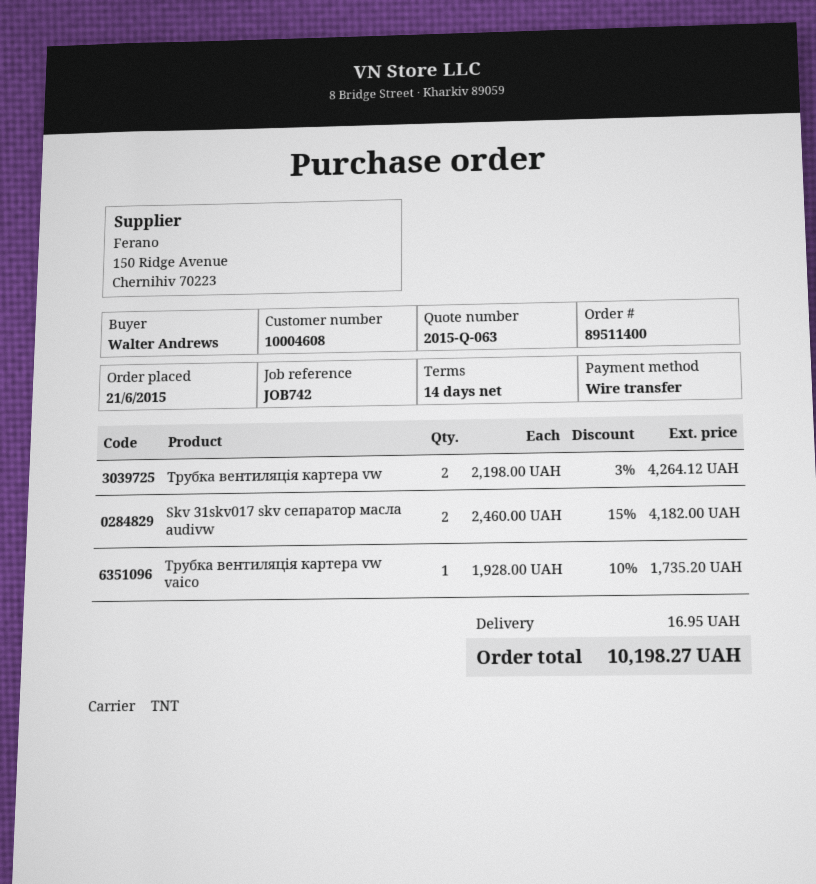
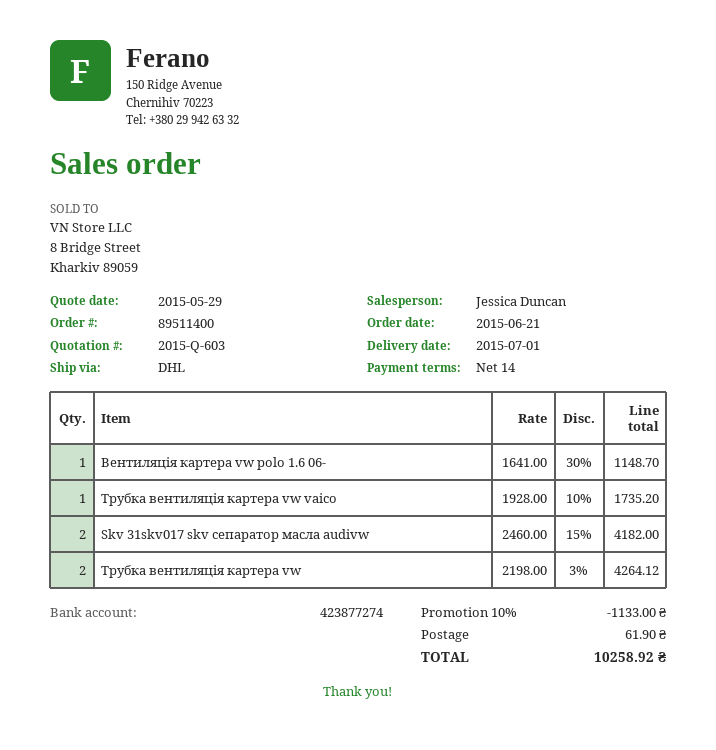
quote number: 2015-Q-063 -> 2015-Q-603
shipping method: TNT -> DHL
Вентиляція картера vw polo 1.6 06-: none -> 1 x 1641.00 - 30% = 1148.70
discount: none -> 10% = 1133.00
shipping: 16.95 -> 61.90
total: 10198.27 -> 10258.92

